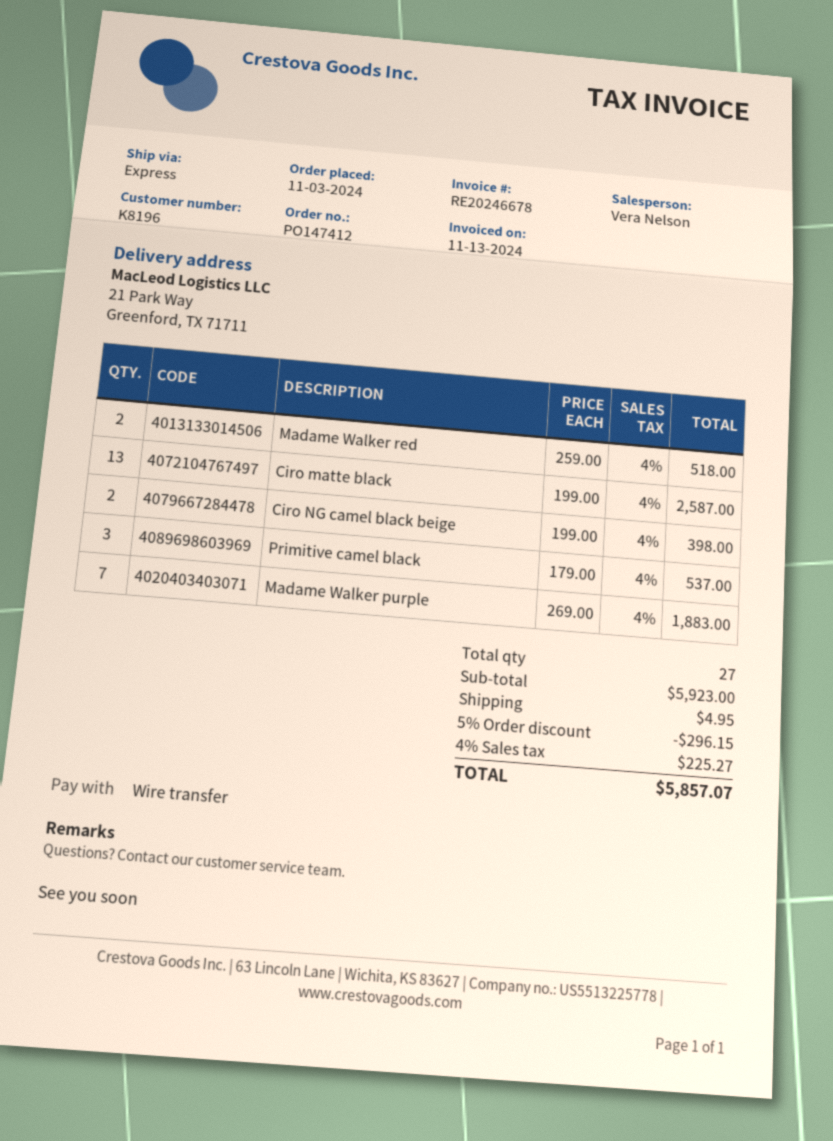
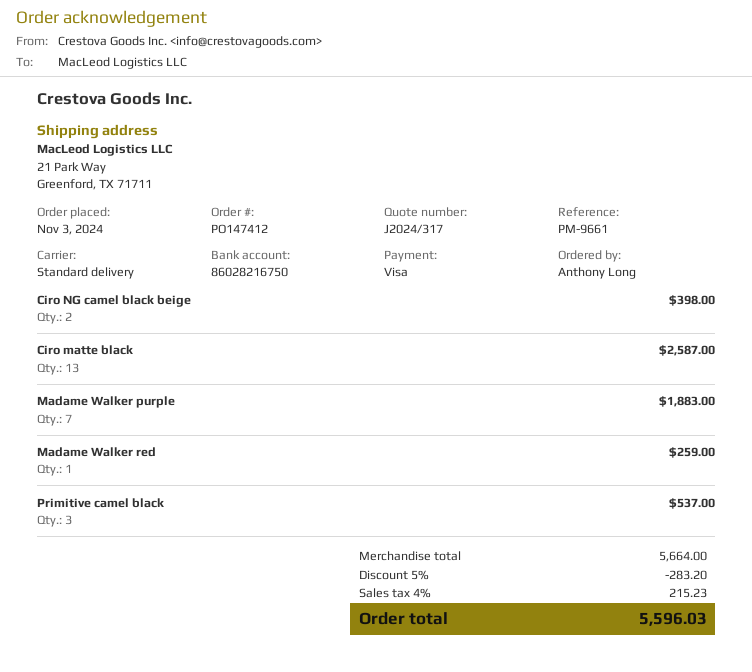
payment method: bank transfer -> Visa
shipping method: express -> standard
Madame Walker red: 2 for 518.00 -> 1 for 259.00
subtotal: 5923.00 -> 5664.00
discount: 5% = 296.15 -> 5% = 283.20
shipping: 4.95 -> none
tax: 4% = 225.27 -> 4% = 215.23
total: 5857.07 -> 5596.03

